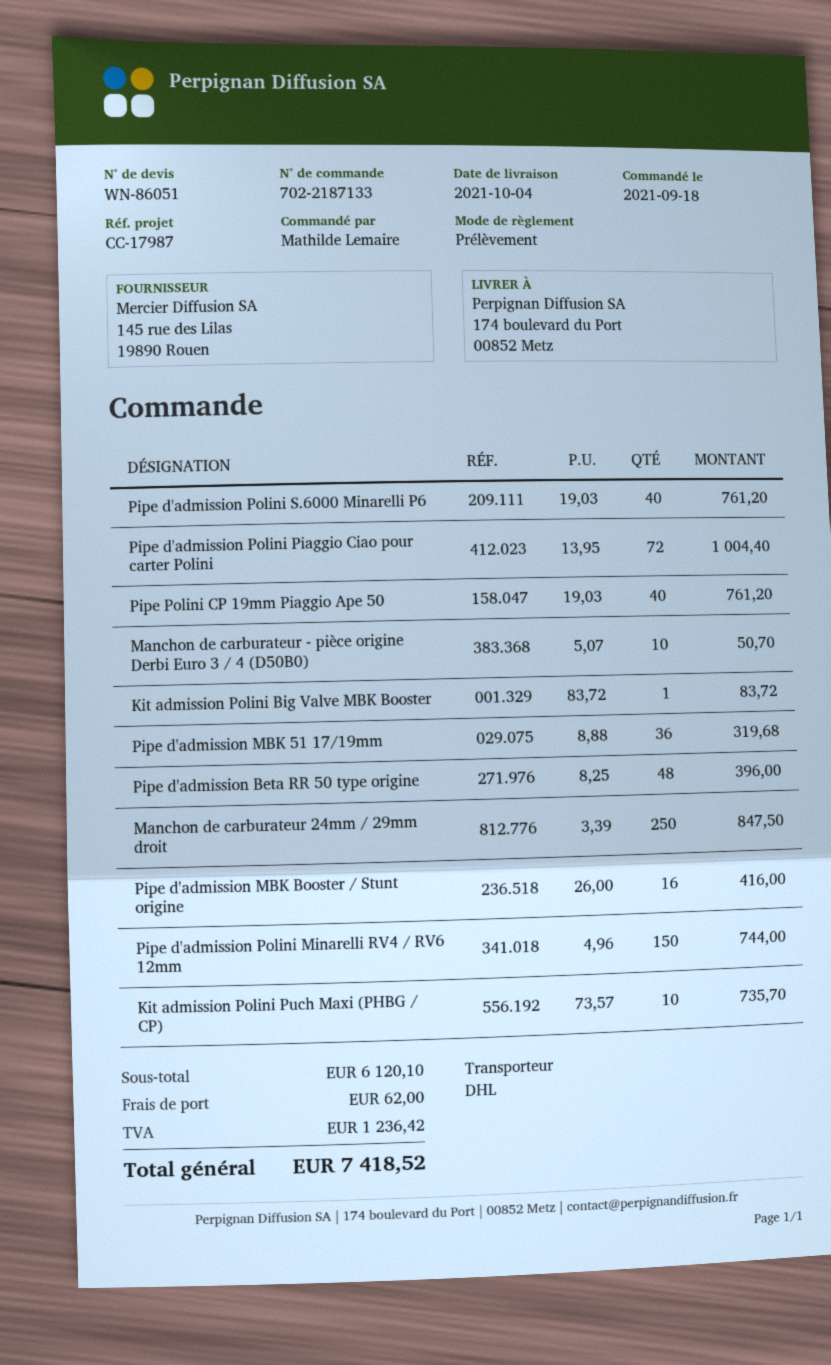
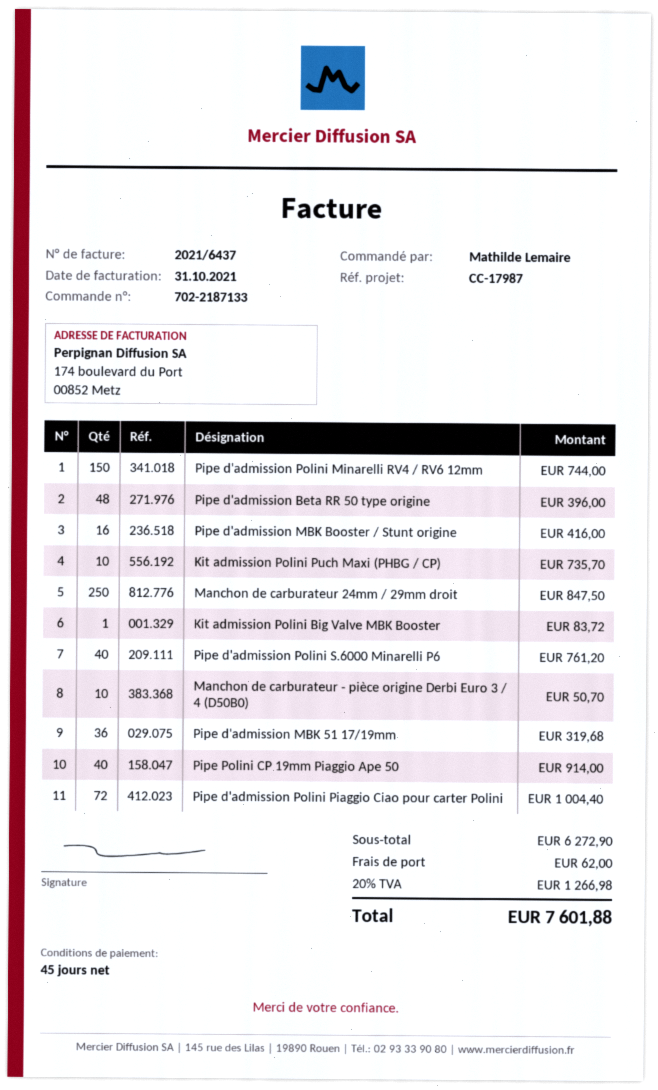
Pipe Polini CP 19mm Piaggio Ape 50: 40 for 761.20 -> 40 for 914.00
subtotal: 6120.10 -> 6272.90
tax: 1236.42 -> 1266.98
total: 7418.52 -> 7601.88

